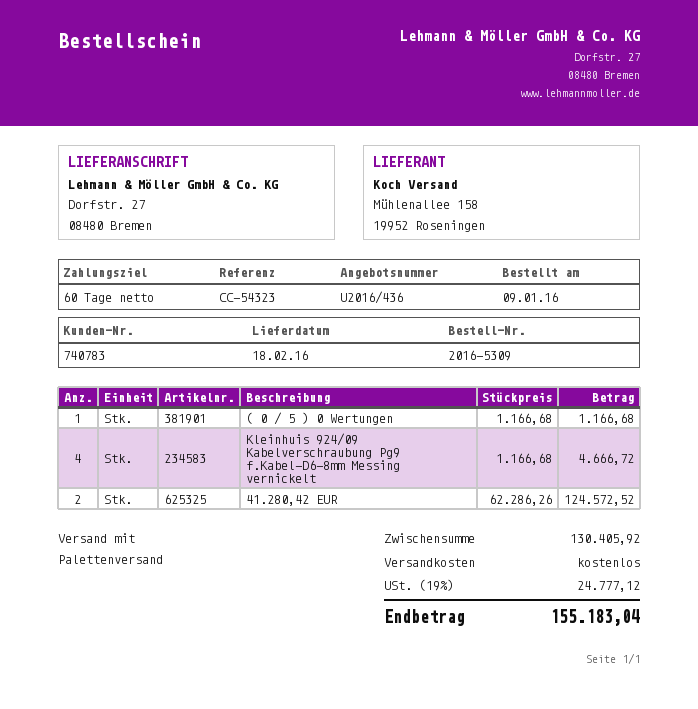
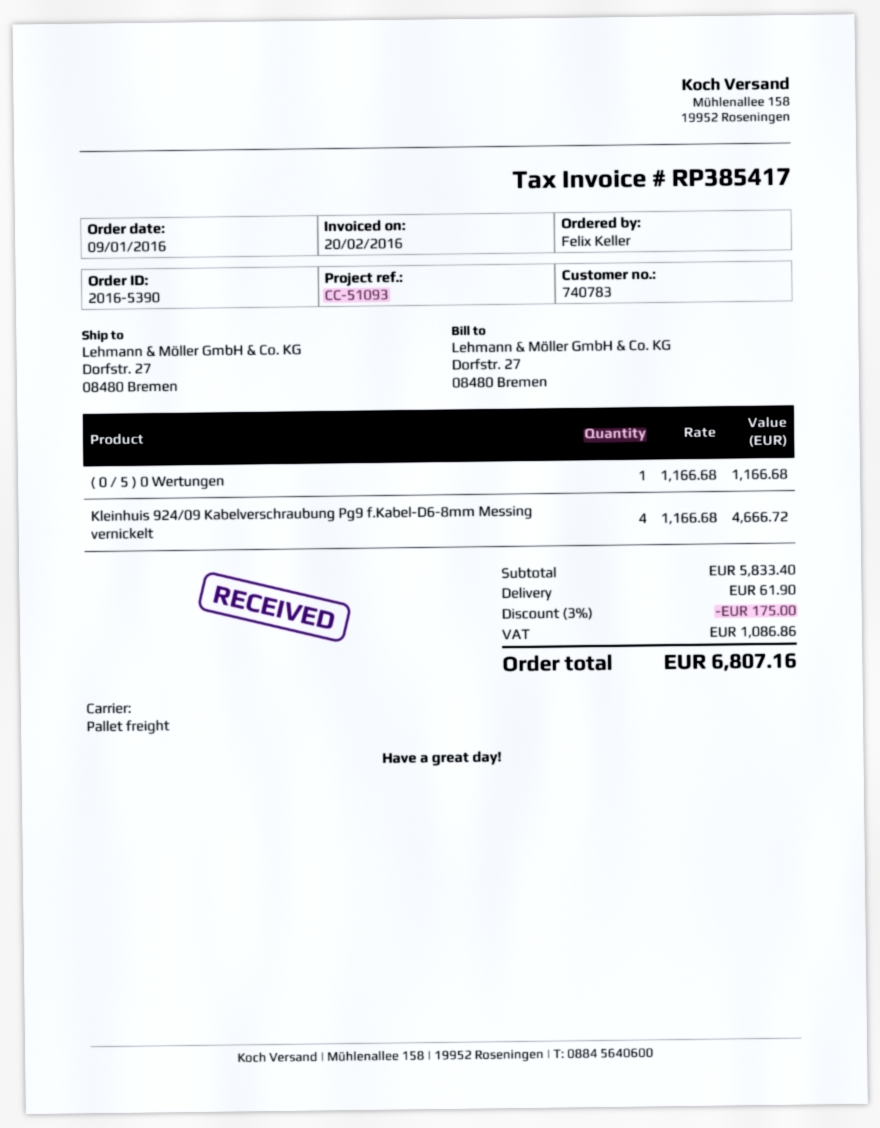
order number: 2016-5309 -> 2016-5390
reference: CC-54323 -> CC-51093
41.280,42 EUR: 2 x 62286.26 = 124572.52 -> none
subtotal: 130405.92 -> 5833.40
discount: none -> 3% = 175.00
shipping: 0.00 -> 61.90
tax: 24777.12 -> 1086.86
total: 155183.04 -> 6807.16

